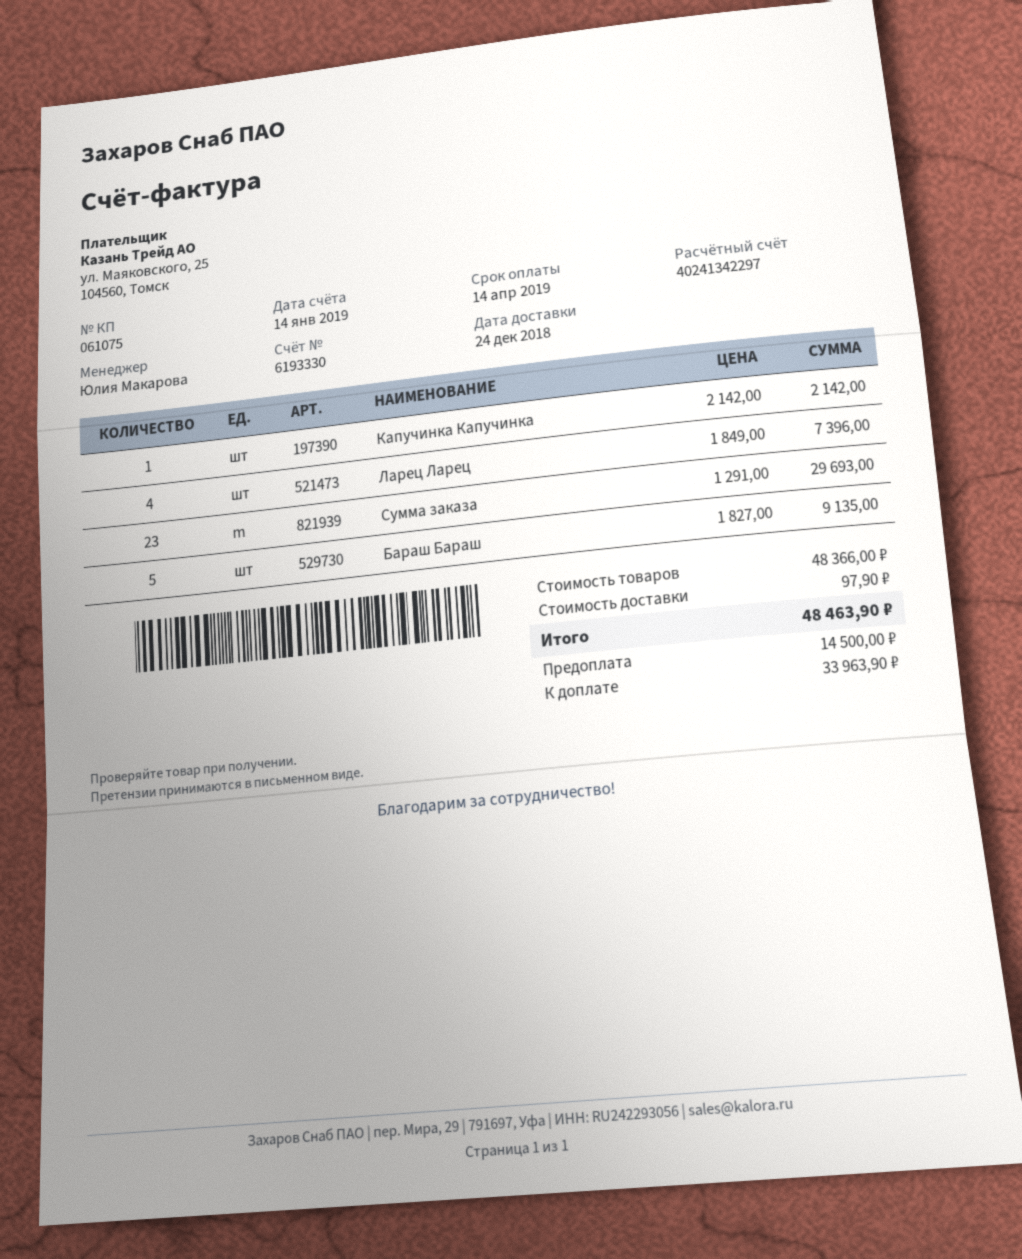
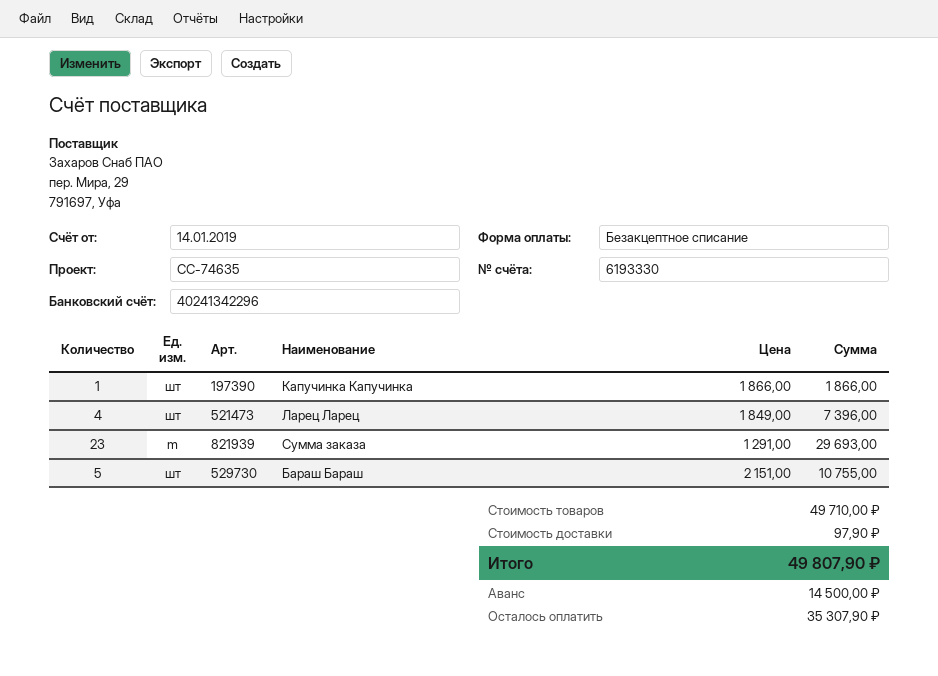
bank account: 40241342297 -> 40241342296
Капучинка Капучинка: 1 x 2142.00 = 2142.00 -> 1 x 1866.00 = 1866.00
Бараш Бараш: 5 x 1827.00 = 9135.00 -> 5 x 2151.00 = 10755.00
subtotal: 48366.00 -> 49710.00
total: 48463.90 -> 49807.90
balance: 33963.90 -> 35307.90

